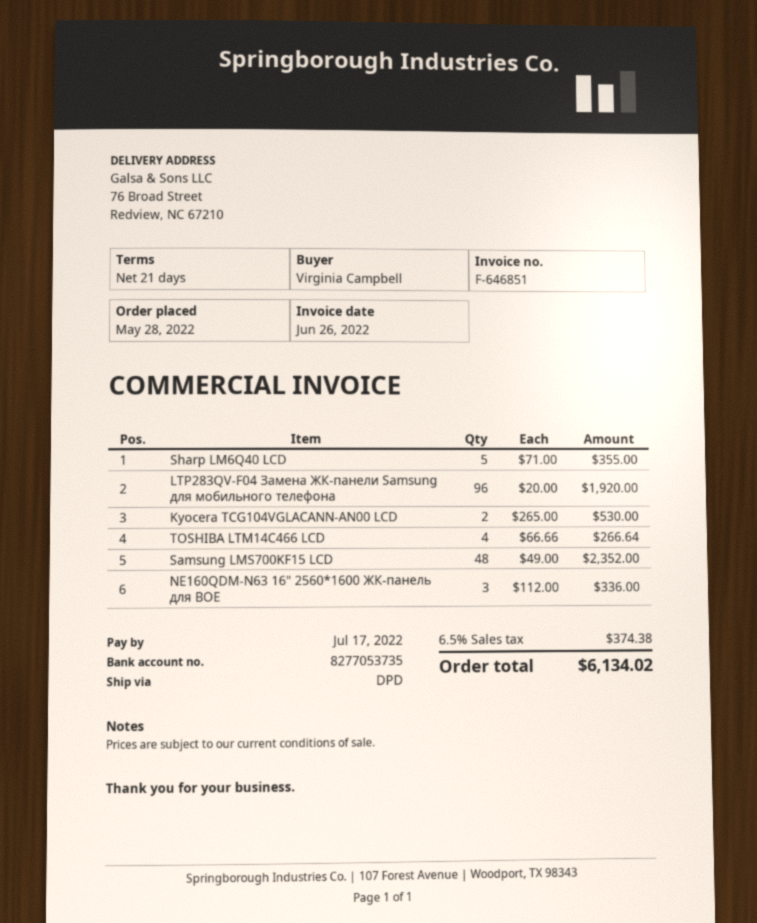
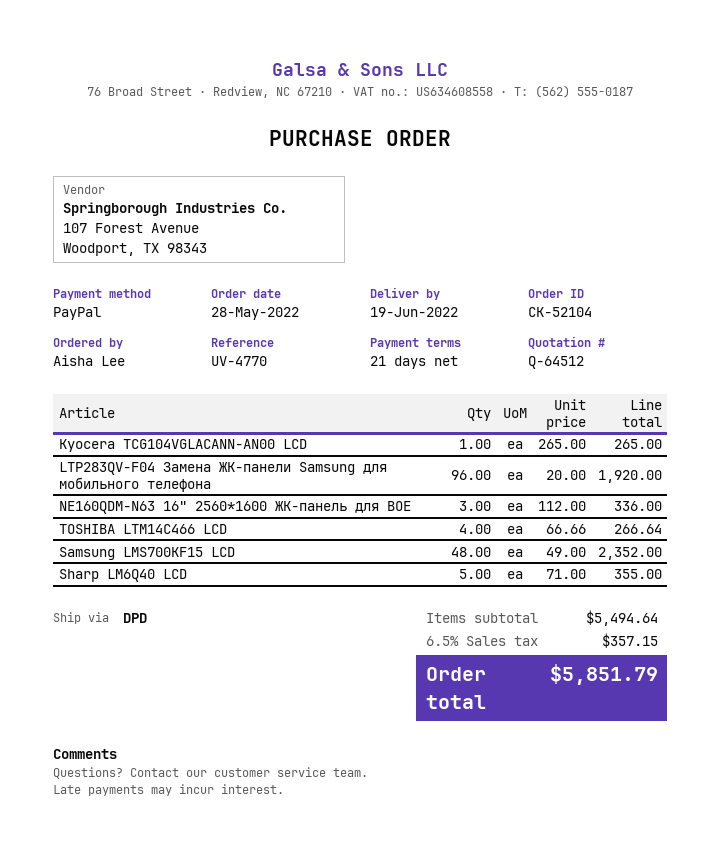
ordered by: Virginia Campbell -> Aisha Lee
Kyocera TCG104VGLACANN-AN00 LCD: 2 x 265.00 = 530.00 -> 1 x 265.00 = 265.00
tax: 6.5% = 374.38 -> 6.5% = 357.15
total: 6134.02 -> 5851.79

